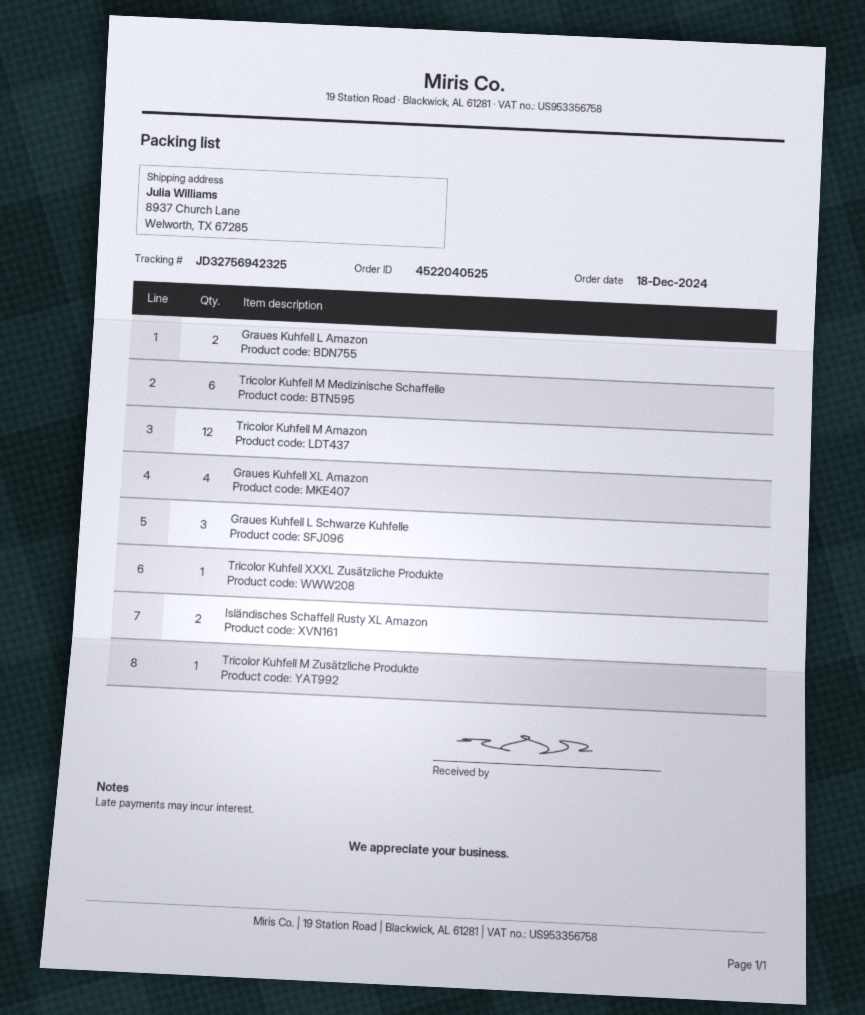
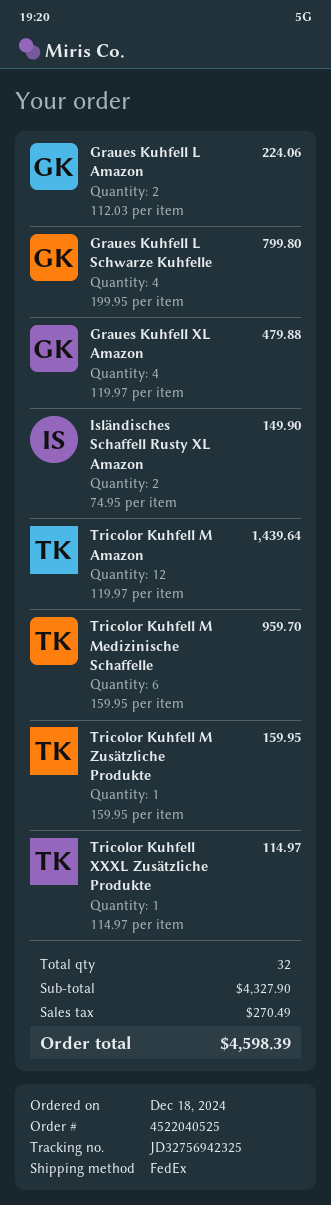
Graues Kuhfell L Schwarze Kuhfelle: 3 -> 4

